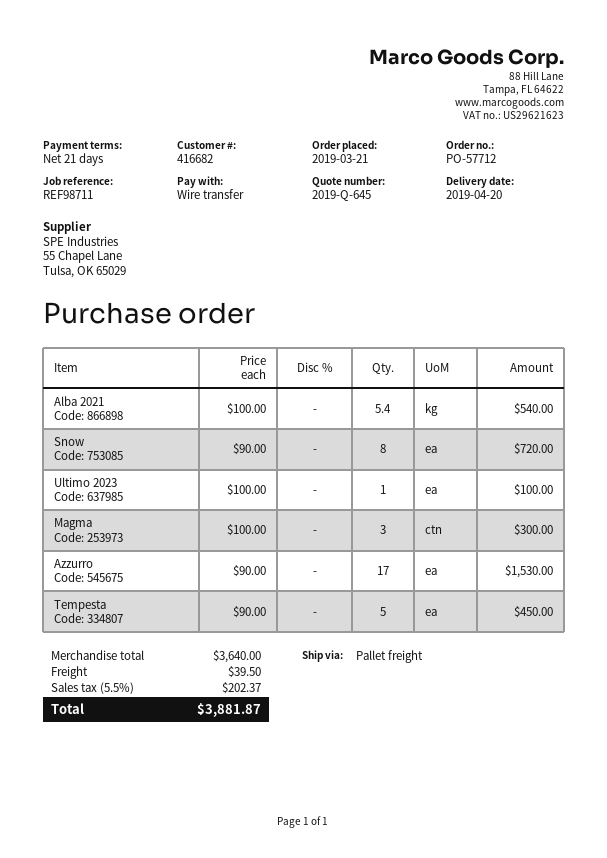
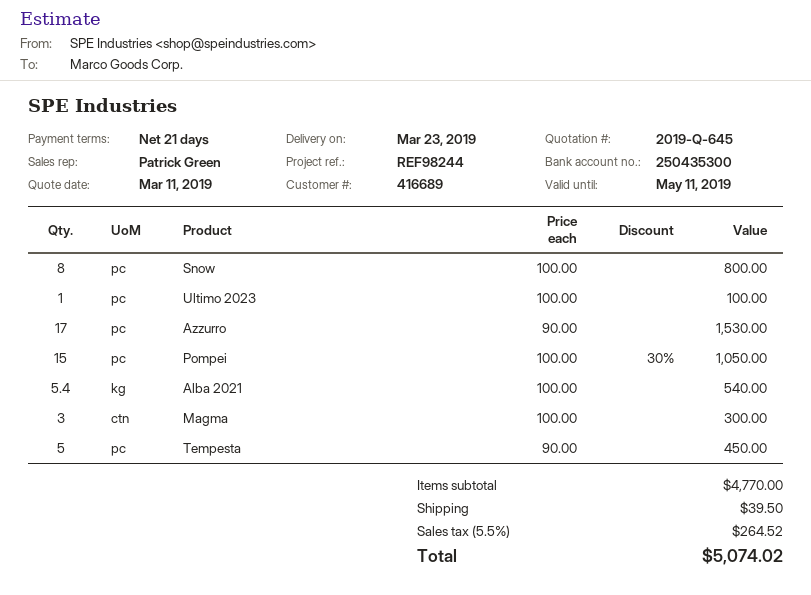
delivery date: 2019-04-20 -> 2019-03-23
customer number: 416682 -> 416689
reference: REF98711 -> REF98244
Snow: 8 x 90.00 = 720.00 -> 8 x 100.00 = 800.00
Pompei: none -> 15 x 100.00 - 30% = 1050.00
subtotal: 3640.00 -> 4770.00
tax: 5.5% = 202.37 -> 5.5% = 264.52
total: 3881.87 -> 5074.02

